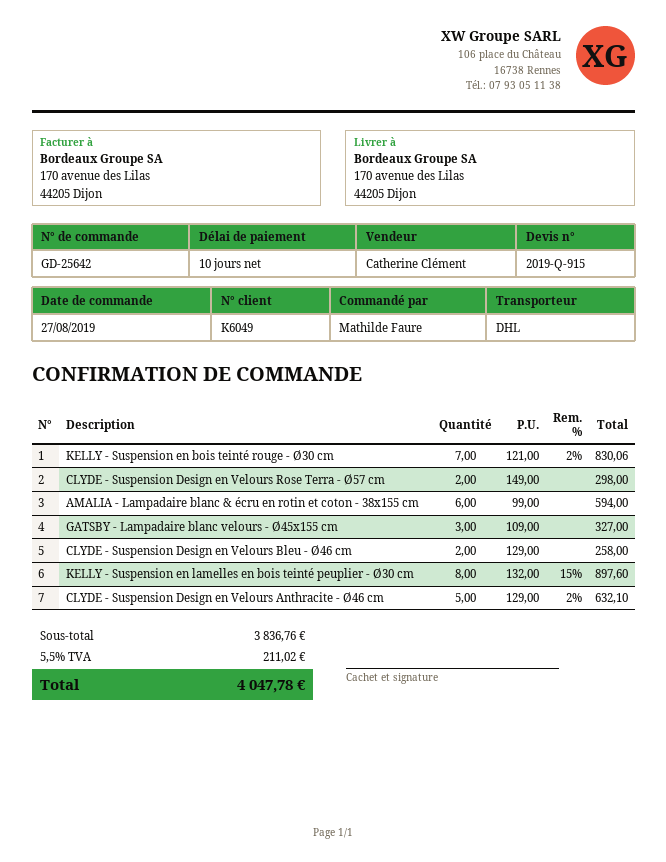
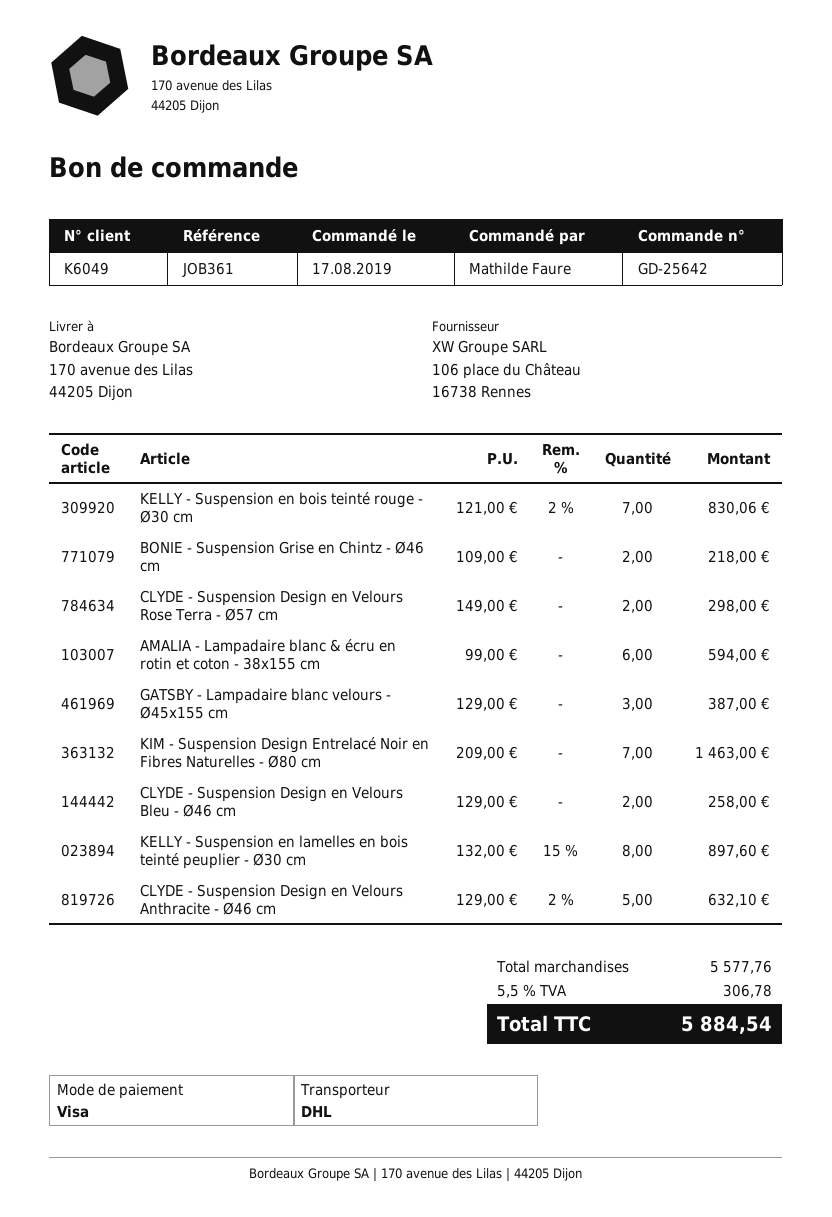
order date: 2019-08-27 -> 2019-08-17
GATSBY - Lampadaire blanc velours - Ø45x155 cm: 3 x 109.00 = 327.00 -> 3 x 129.00 = 387.00
BONIE - Suspension Grise en Chintz - Ø46 cm: none -> 2 x 109.00 = 218.00
KIM - Suspension Design Entrelacé Noir en Fibres Naturelles - Ø80 cm: none -> 7 x 209.00 = 1463.00
subtotal: 3836.76 -> 5577.76
tax: 5.5% = 211.02 -> 5.5% = 306.78
total: 4047.78 -> 5884.54

